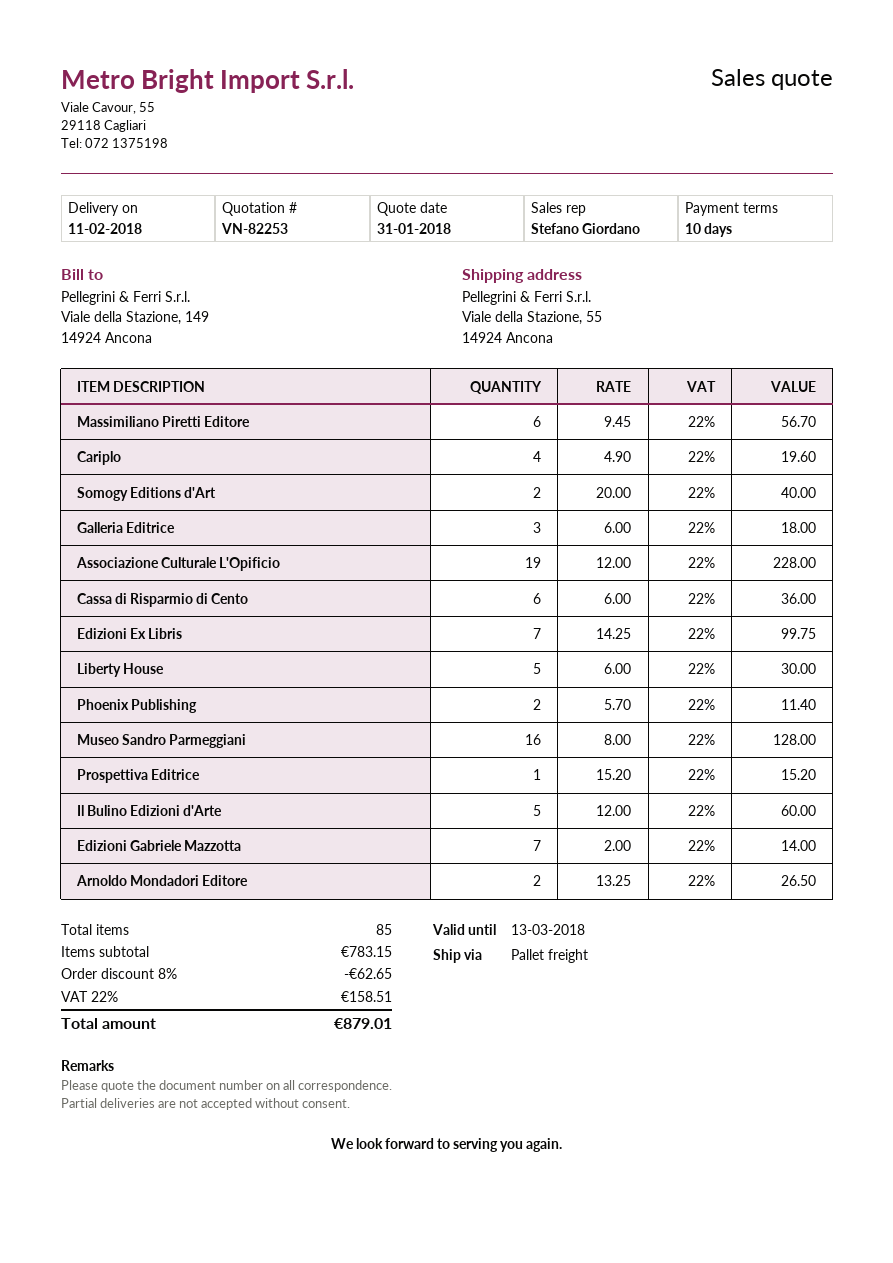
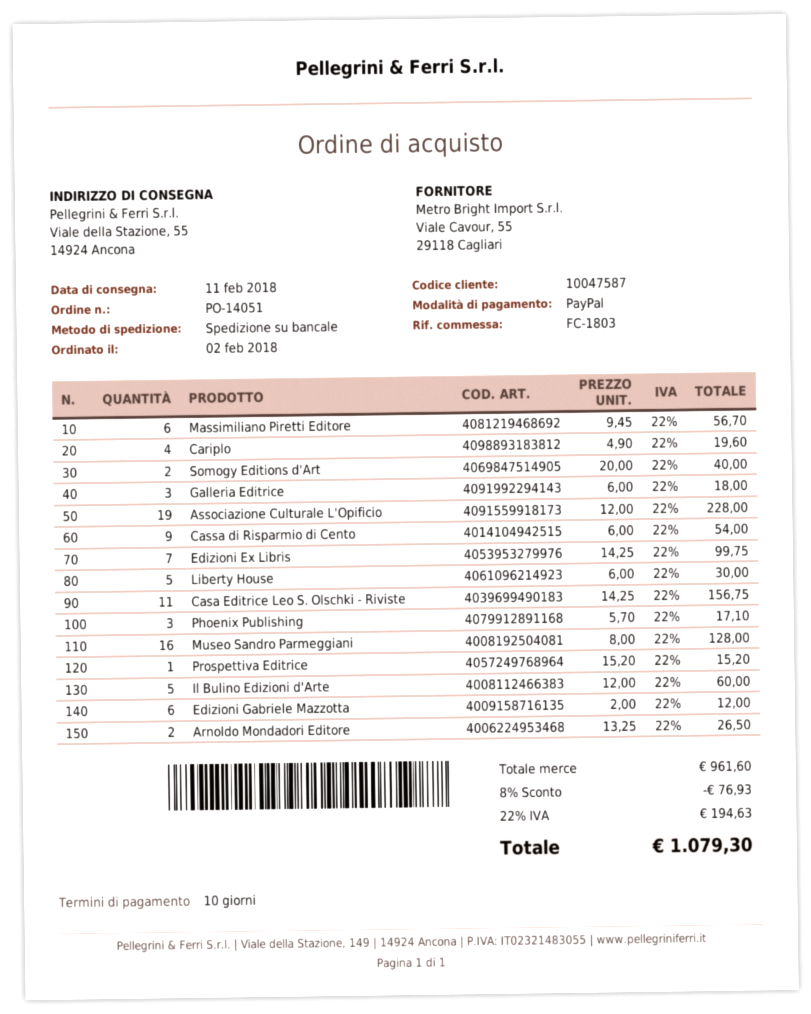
Cassa di Risparmio di Cento: 6 x 6.00 = 36.00 -> 9 x 6.00 = 54.00
Phoenix Publishing: 2 x 5.70 = 11.40 -> 3 x 5.70 = 17.10
Edizioni Gabriele Mazzotta: 7 x 2.00 = 14.00 -> 6 x 2.00 = 12.00
Casa Editrice Leo S. Olschki - Riviste: none -> 11 x 14.25 = 156.75
subtotal: 783.15 -> 961.60
discount: 8% = 62.65 -> 8% = 76.93
tax: 22% = 158.51 -> 22% = 194.63
total: 879.01 -> 1079.30

